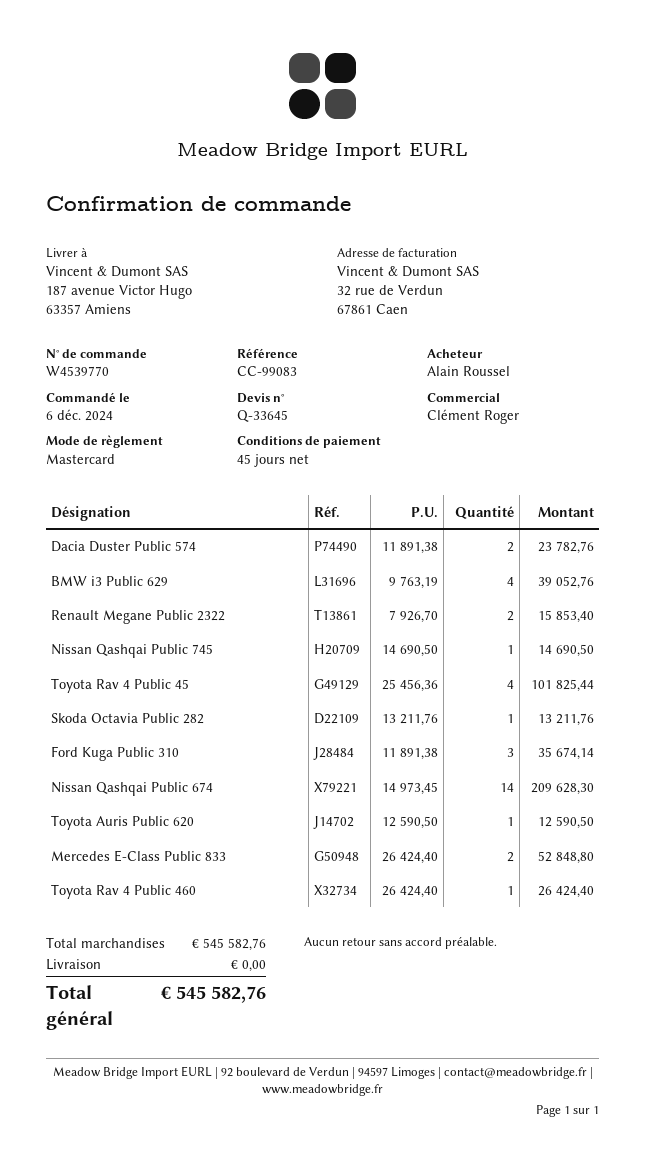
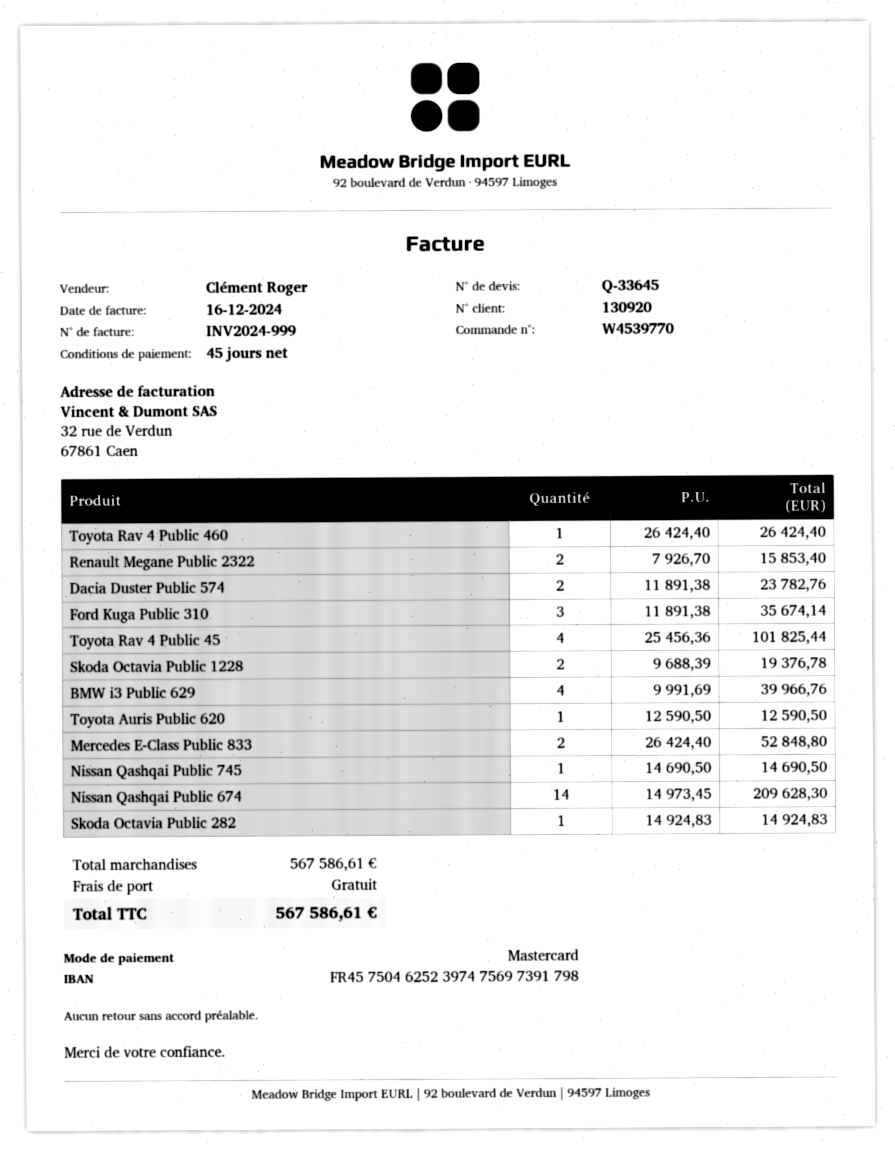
BMW i3 Public 629: 4 x 9763.19 = 39052.76 -> 4 x 9991.69 = 39966.76
Skoda Octavia Public 282: 1 x 13211.76 = 13211.76 -> 1 x 14924.83 = 14924.83
Skoda Octavia Public 1228: none -> 2 x 9688.39 = 19376.78
subtotal: 545582.76 -> 567586.61
total: 545582.76 -> 567586.61

